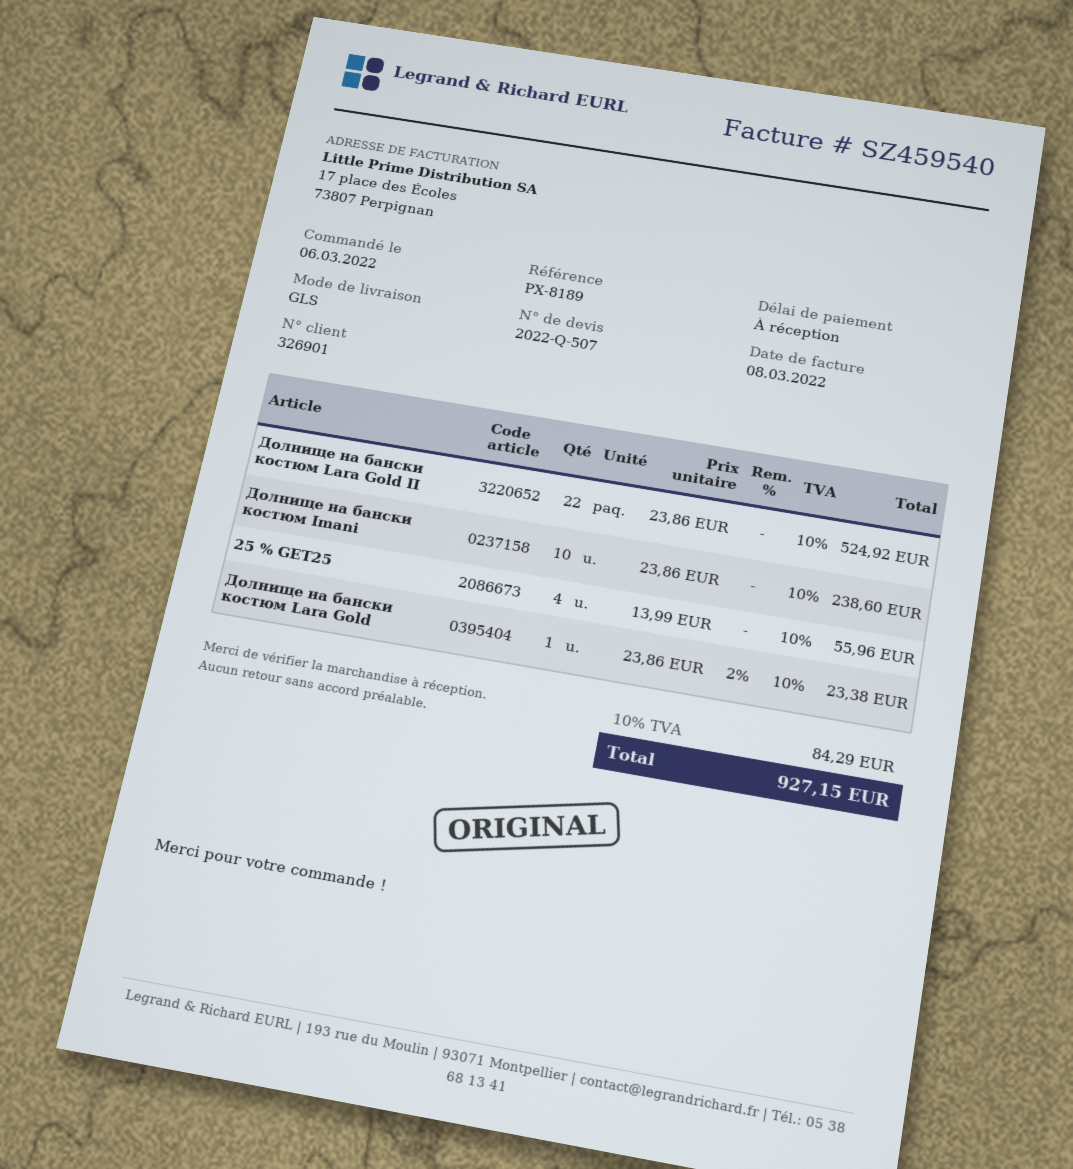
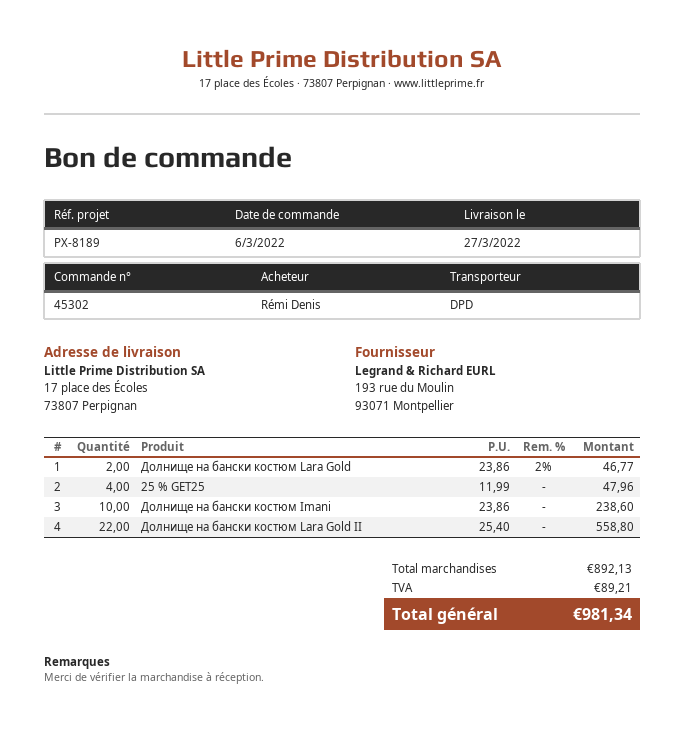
shipping method: GLS -> DPD
Долнище на бански костюм Lara Gold II: 22 x 23.86 = 524.92 -> 22 x 25.40 = 558.80
25 % GET25: 4 x 13.99 = 55.96 -> 4 x 11.99 = 47.96
Долнище на бански костюм Lara Gold: 1 x 23.86 - 2% = 23.38 -> 2 x 23.86 - 2% = 46.77
tax: 84.29 -> 89.21
total: 927.15 -> 981.34

